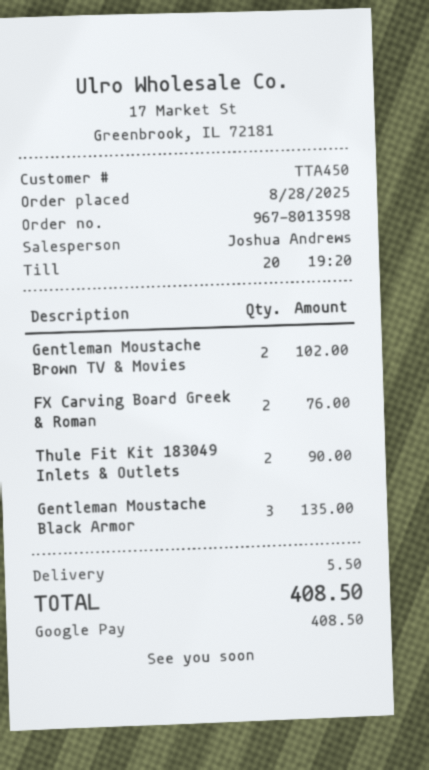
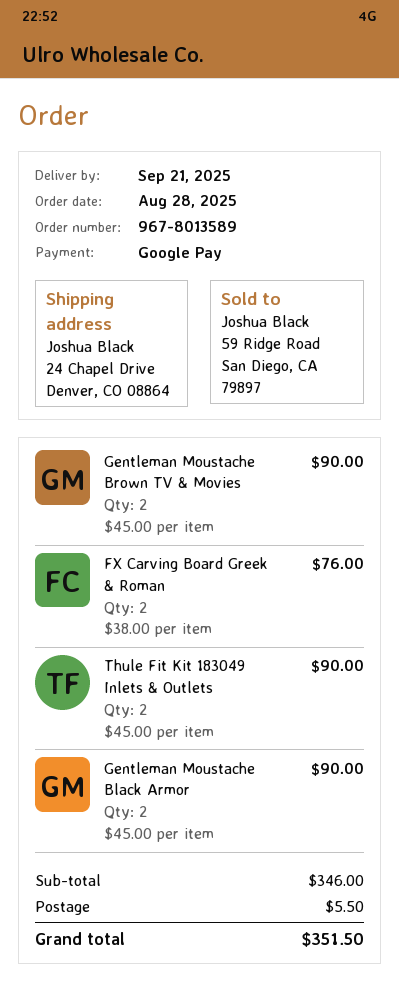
order number: 967-8013598 -> 967-8013589
Gentleman Moustache Brown TV & Movies: 2 for 102.00 -> 2 for 90.00
Gentleman Moustache Black Armor: 3 for 135.00 -> 2 for 90.00
total: 408.50 -> 351.50

